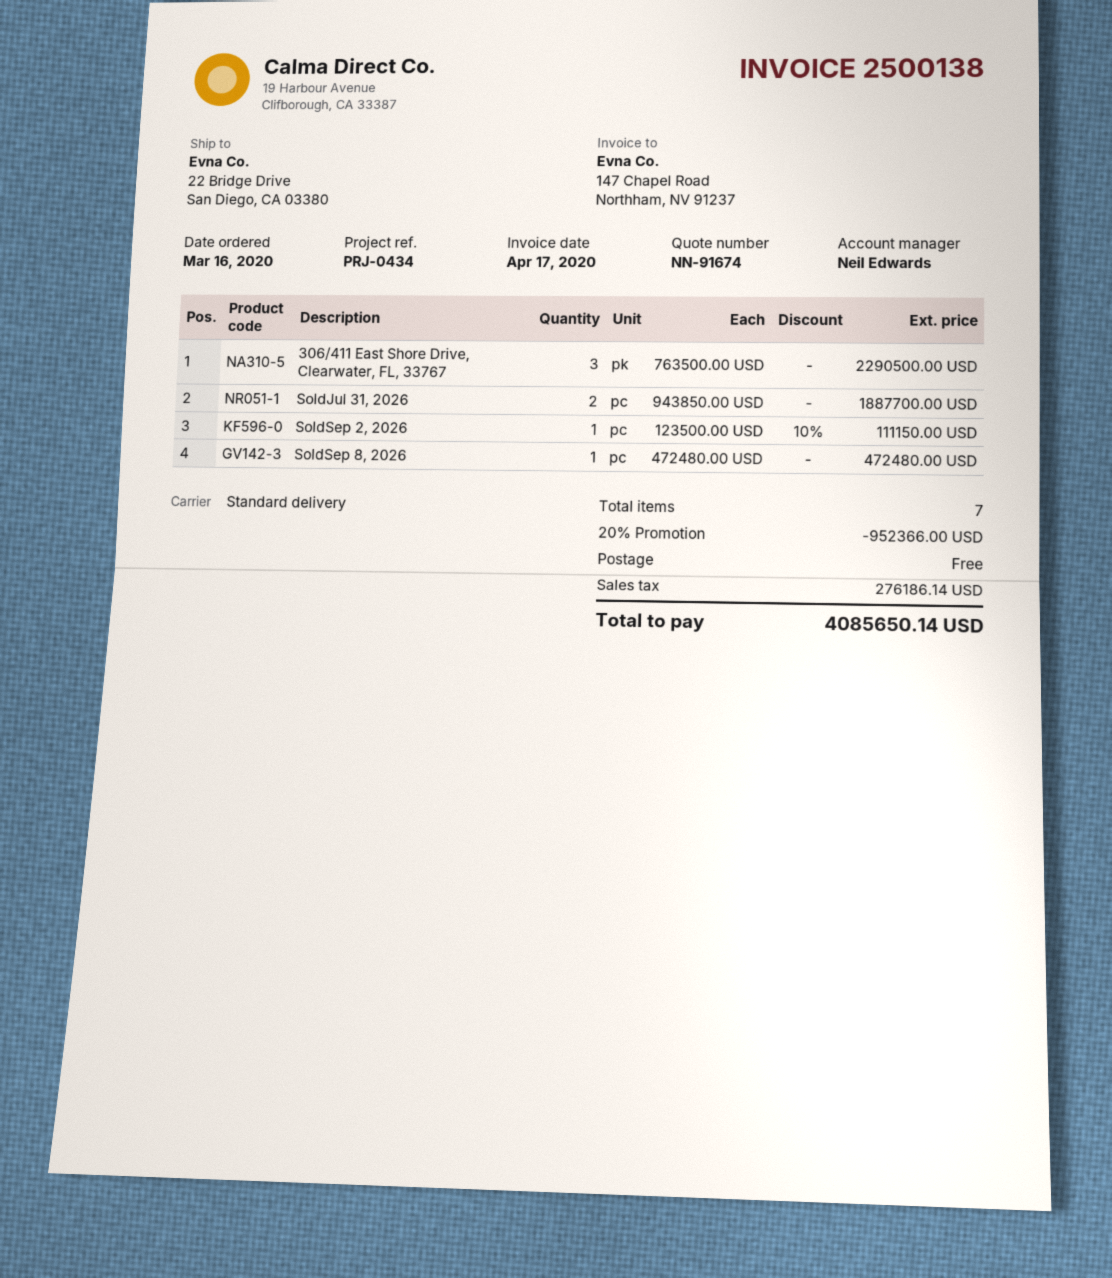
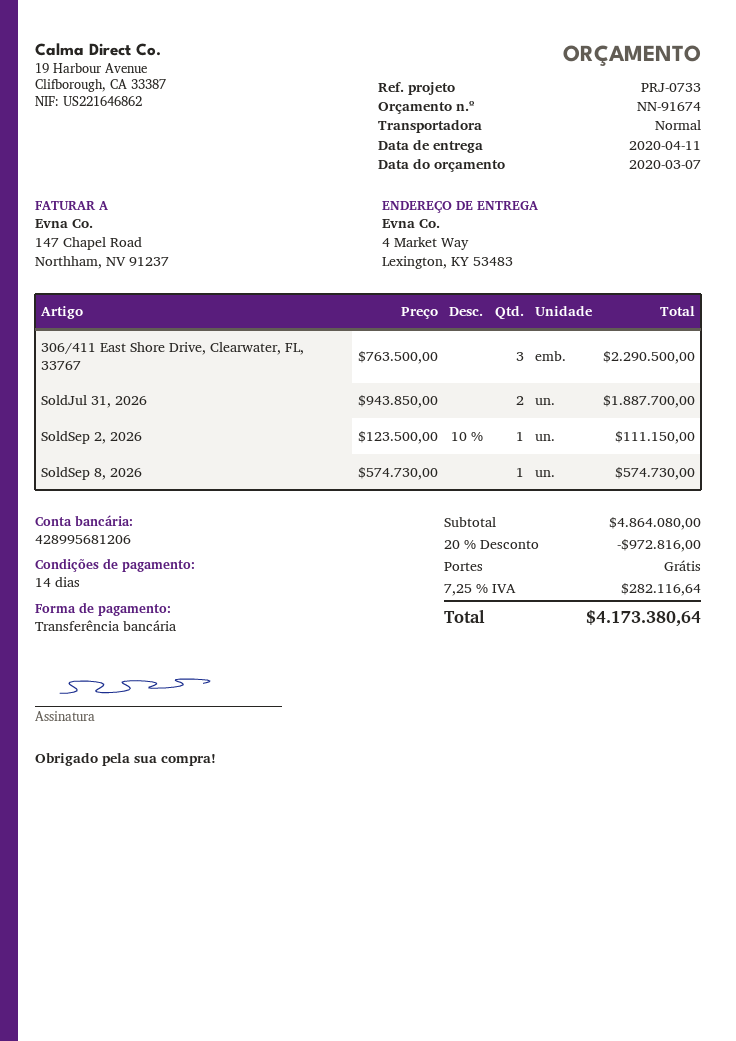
reference: PRJ-0434 -> PRJ-0733
ship to: 22 Bridge Drive, San Diego, CA 03380 -> 4 Market Way, Lexington, KY 53483
SoldSep 8, 2026: 1 x 472480.00 = 472480.00 -> 1 x 574730.00 = 574730.00
discount: 20% = 952366.00 -> 20% = 972816.00
tax: 276186.14 -> 282116.64
total: 4085650.14 -> 4173380.64

